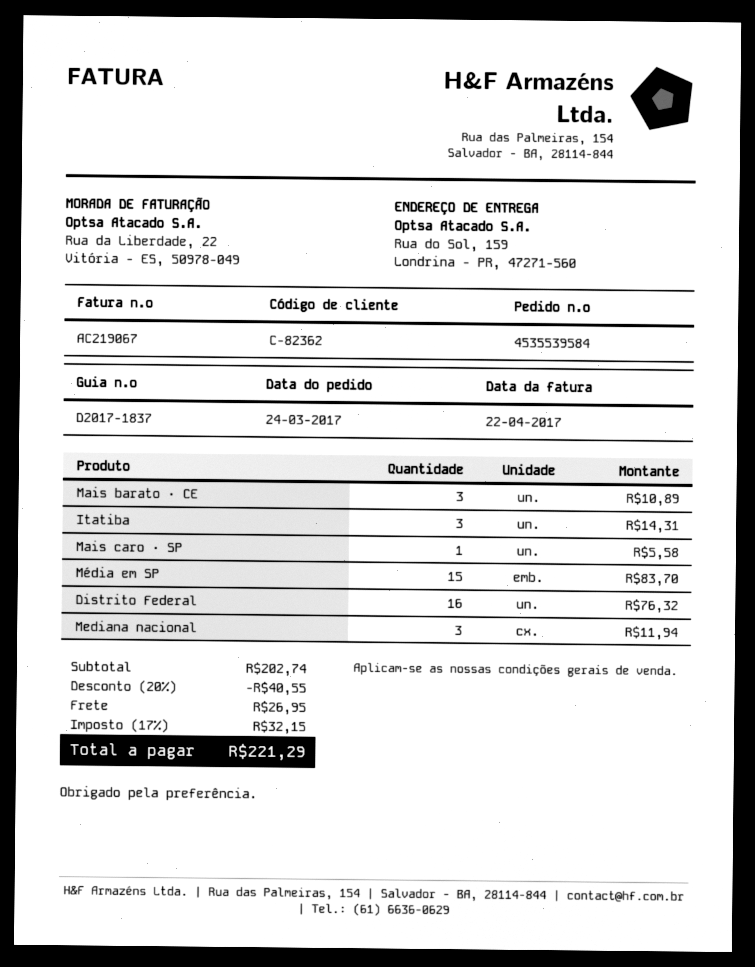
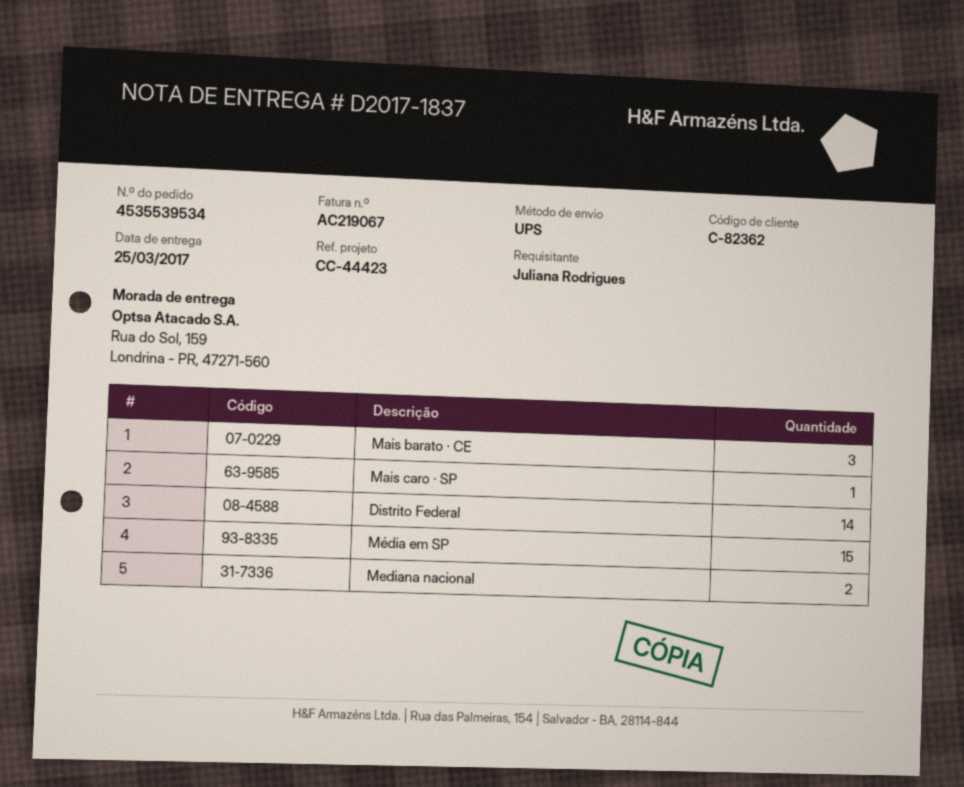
order number: 4535539584 -> 4535539534
Itatiba: 3 -> none
Distrito Federal: 16 -> 14
Mediana nacional: 3 -> 2

